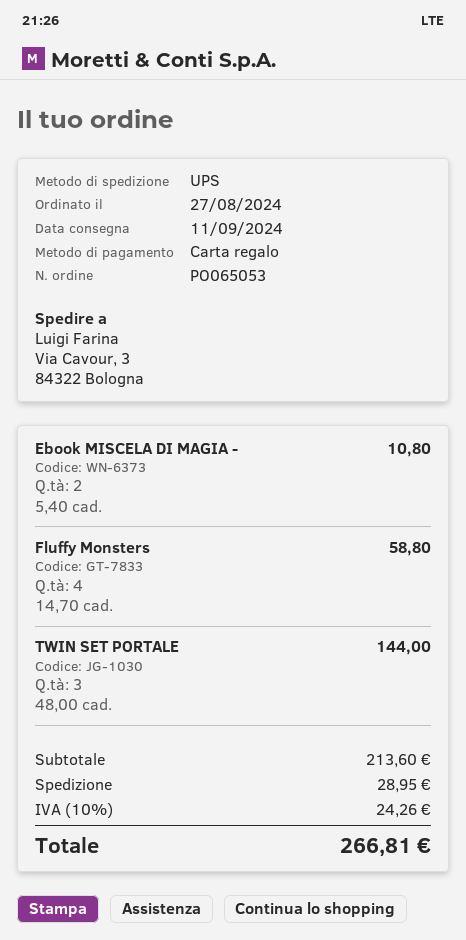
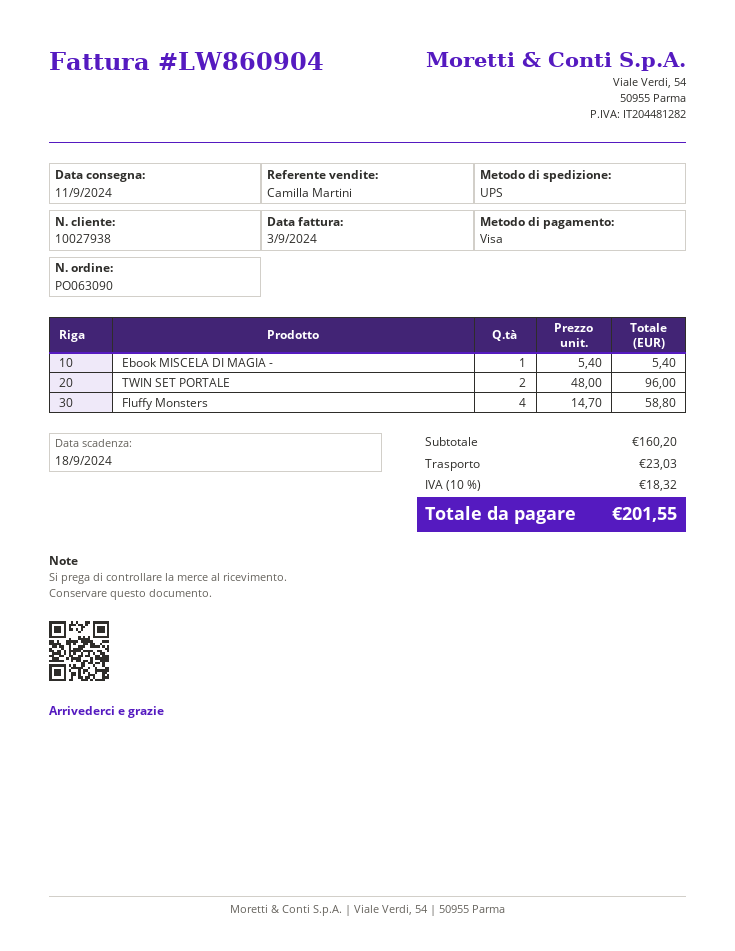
order number: PO065053 -> PO063090
payment method: gift card -> Visa
Ebook MISCELA DI MAGIA -: 2 x 5.40 = 10.80 -> 1 x 5.40 = 5.40
TWIN SET PORTALE: 3 x 48.00 = 144.00 -> 2 x 48.00 = 96.00
subtotal: 213.60 -> 160.20
shipping: 28.95 -> 23.03
tax: 10% = 24.26 -> 10% = 18.32
total: 266.81 -> 201.55

